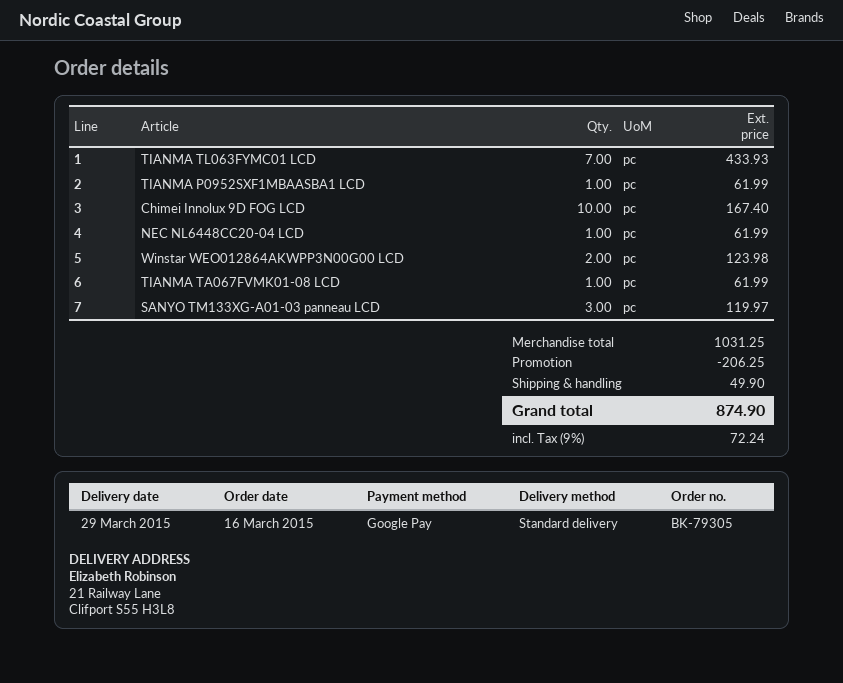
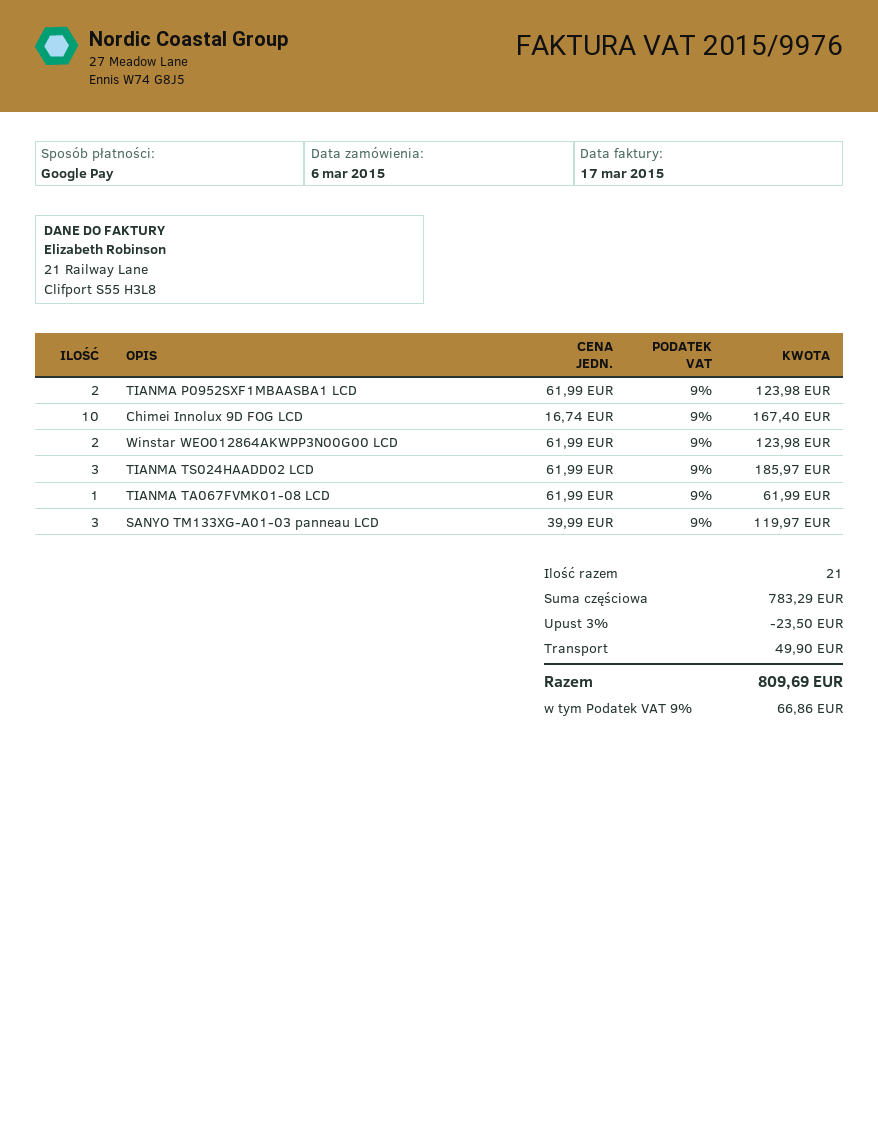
order date: 2015-03-16 -> 2015-03-06
TIANMA TL063FYMC01 LCD: 7 for 433.93 -> none
TIANMA P0952SXF1MBAASBA1 LCD: 1 for 61.99 -> 2 for 123.98
NEC NL6448CC20-04 LCD: 1 for 61.99 -> none
TIANMA TS024HAADD02 LCD: none -> 3 for 185.97
subtotal: 1031.25 -> 783.29
discount: 206.25 -> 23.50
tax: 9% = 72.24 -> 9% = 66.86
total: 874.90 -> 809.69

